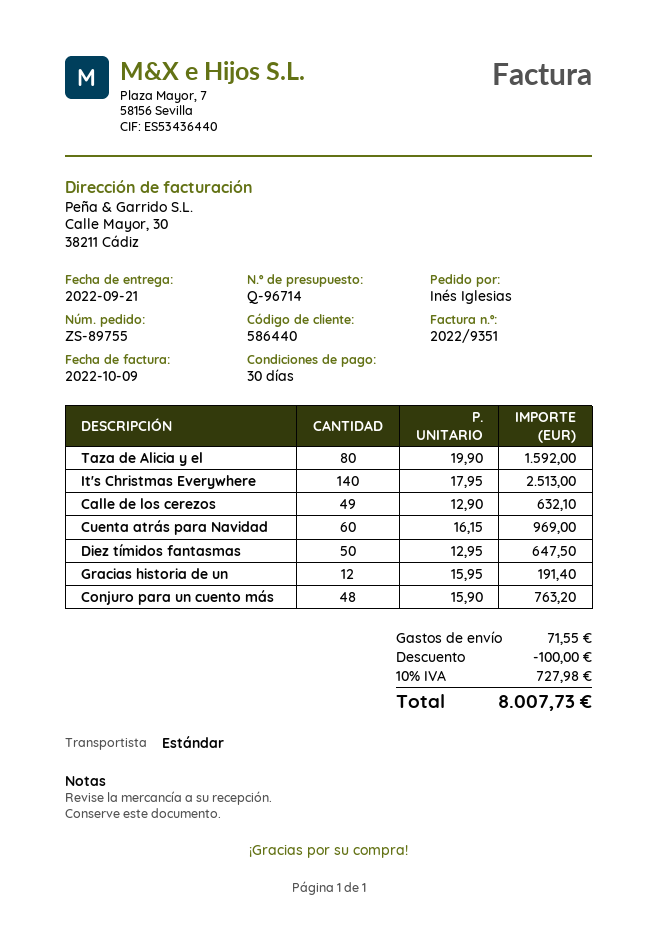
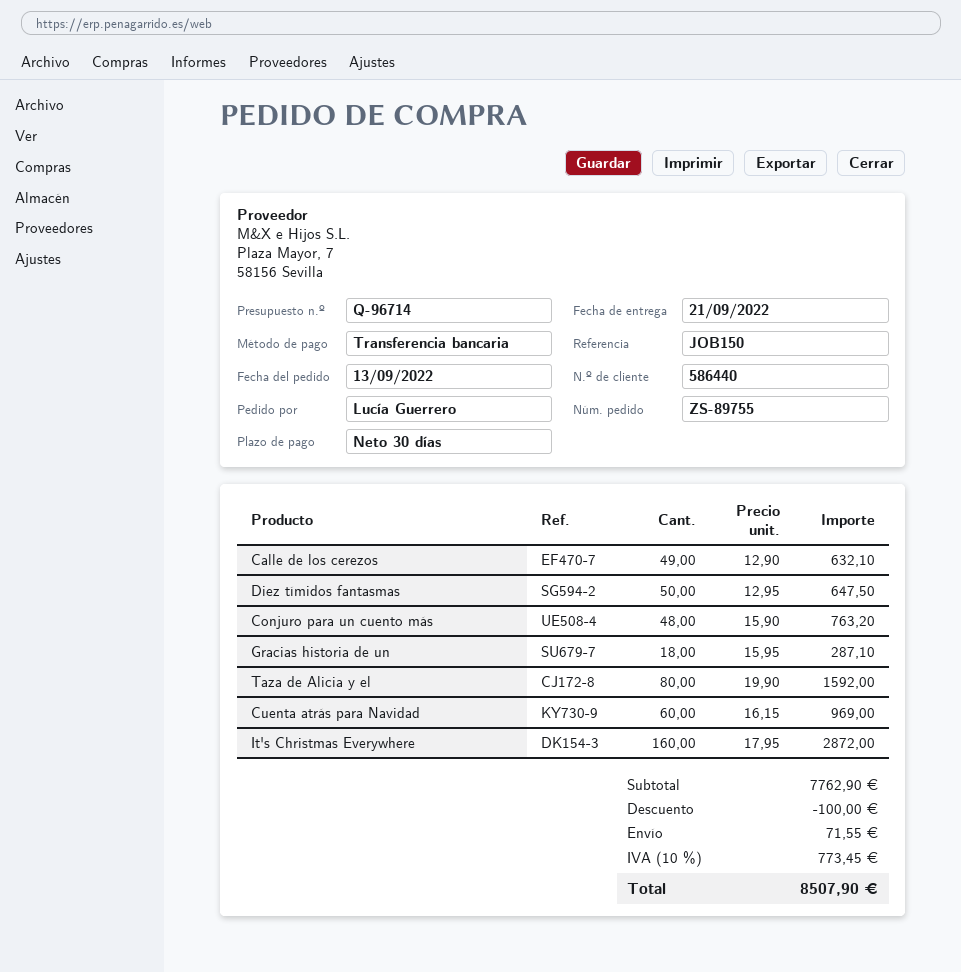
ordered by: Inés Iglesias -> Lucía Guerrero
It's Christmas Everywhere: 140 x 17.95 = 2513.00 -> 160 x 17.95 = 2872.00
Gracias historia de un: 12 x 15.95 = 191.40 -> 18 x 15.95 = 287.10
tax: 10% = 727.98 -> 10% = 773.45
total: 8007.73 -> 8507.90

